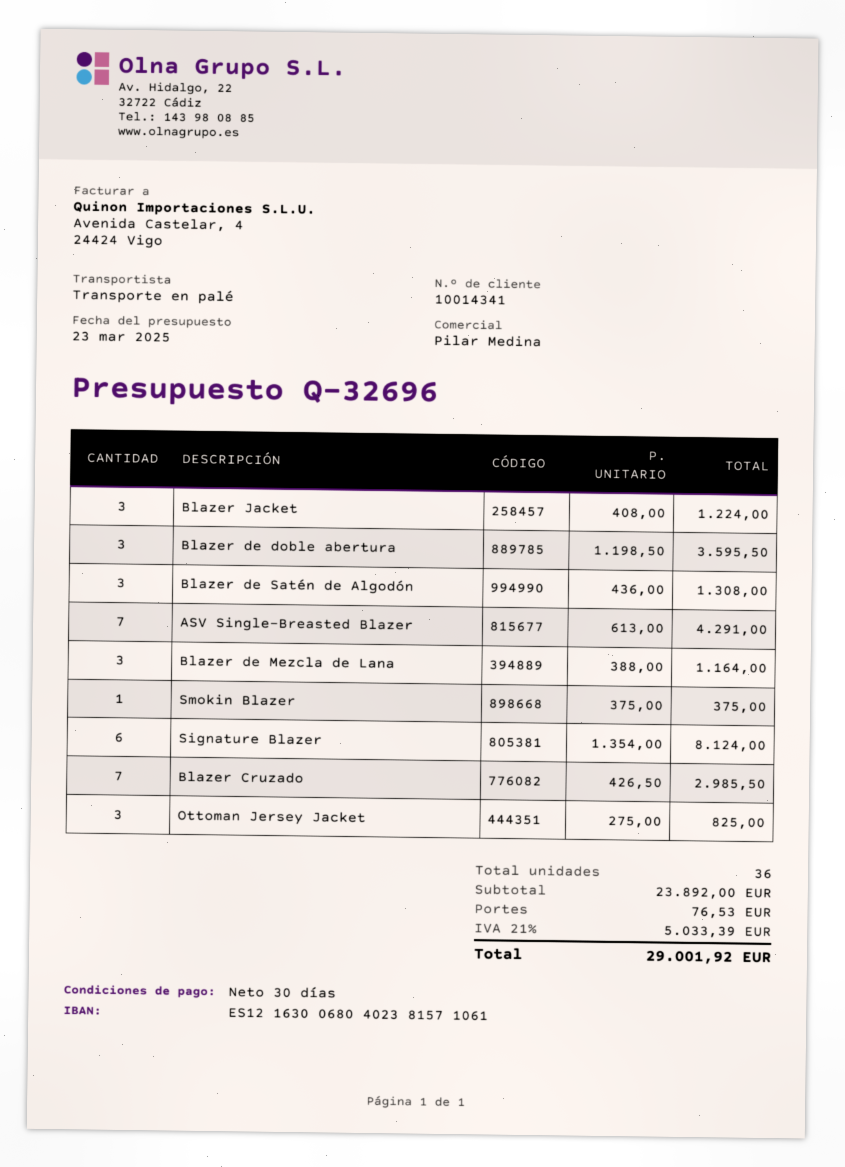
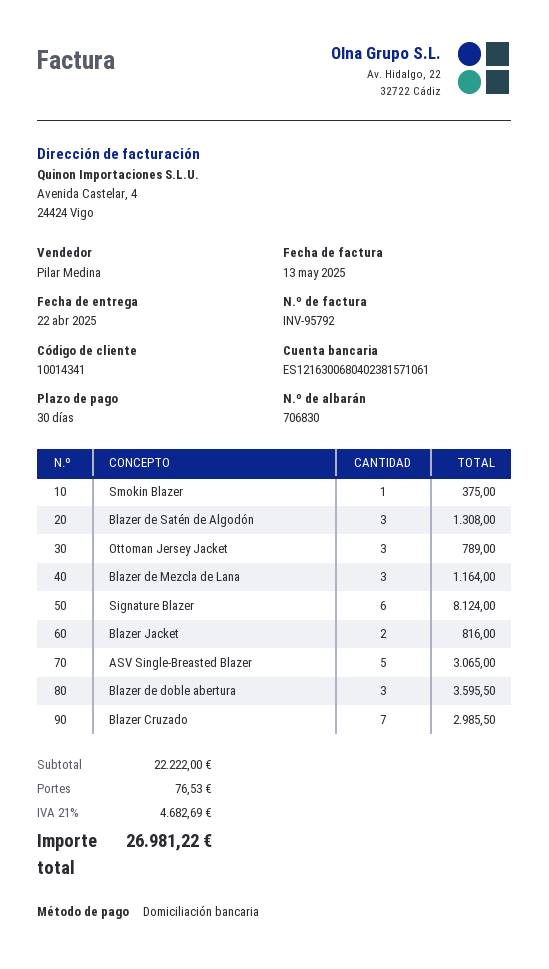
Blazer Jacket: 3 for 1224.00 -> 2 for 816.00
ASV Single-Breasted Blazer: 7 for 4291.00 -> 5 for 3065.00
Ottoman Jersey Jacket: 3 for 825.00 -> 3 for 789.00
subtotal: 23892.00 -> 22222.00
tax: 21% = 5033.39 -> 21% = 4682.69
total: 29001.92 -> 26981.22

